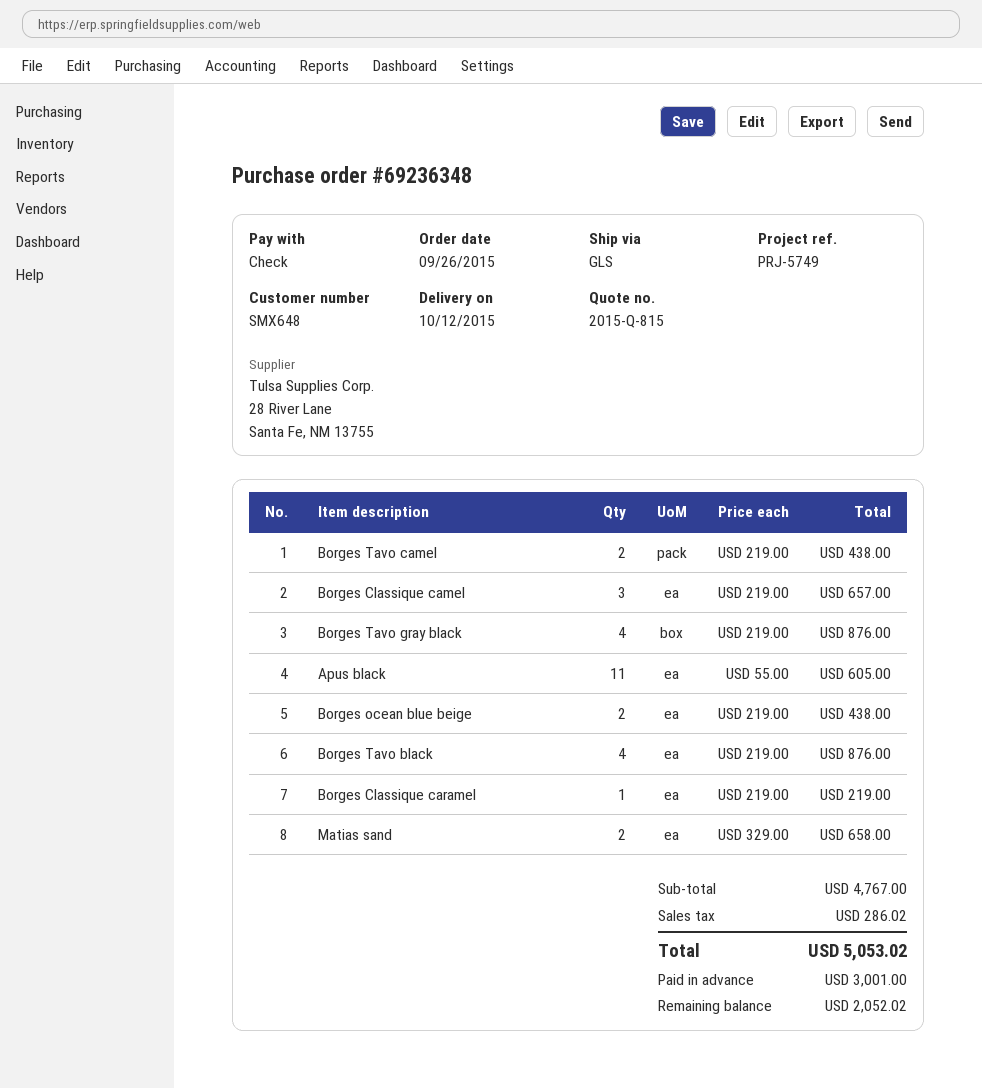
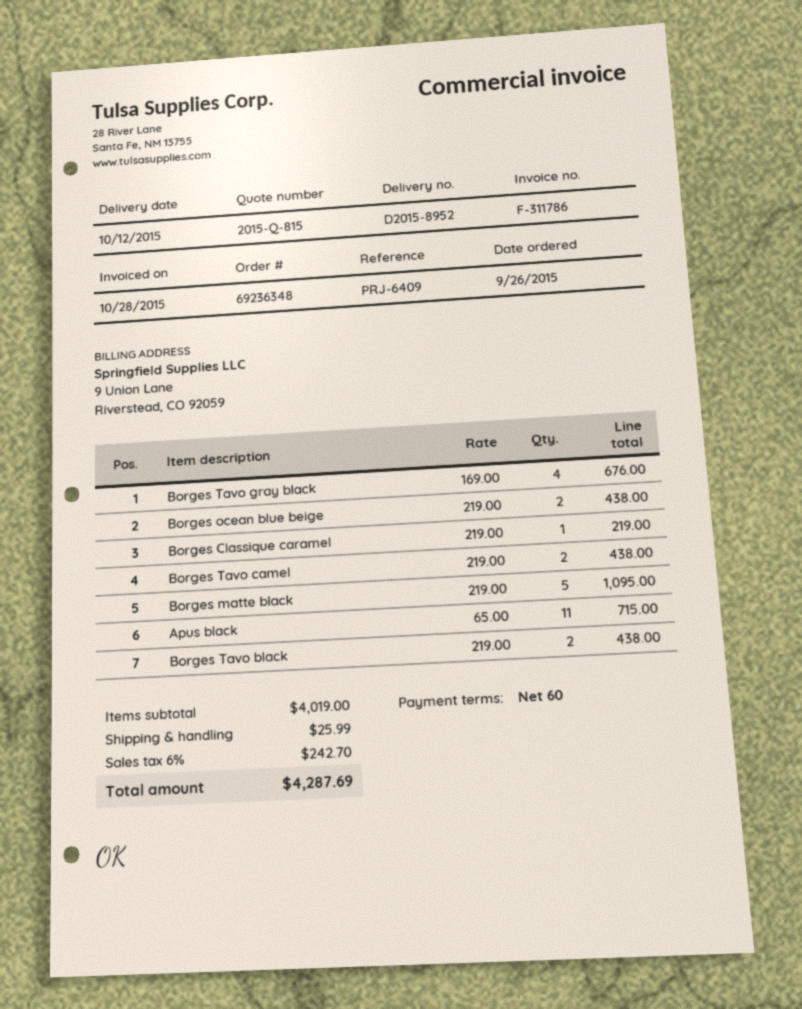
reference: PRJ-5749 -> PRJ-6409
Borges Classique camel: 3 x 219.00 = 657.00 -> none
Borges Tavo gray black: 4 x 219.00 = 876.00 -> 4 x 169.00 = 676.00
Apus black: 11 x 55.00 = 605.00 -> 11 x 65.00 = 715.00
Borges Tavo black: 4 x 219.00 = 876.00 -> 2 x 219.00 = 438.00
Matias sand: 2 x 329.00 = 658.00 -> none
Borges matte black: none -> 5 x 219.00 = 1095.00
subtotal: 4767.00 -> 4019.00
shipping: none -> 25.99
tax: 286.02 -> 242.70
total: 5053.02 -> 4287.69

